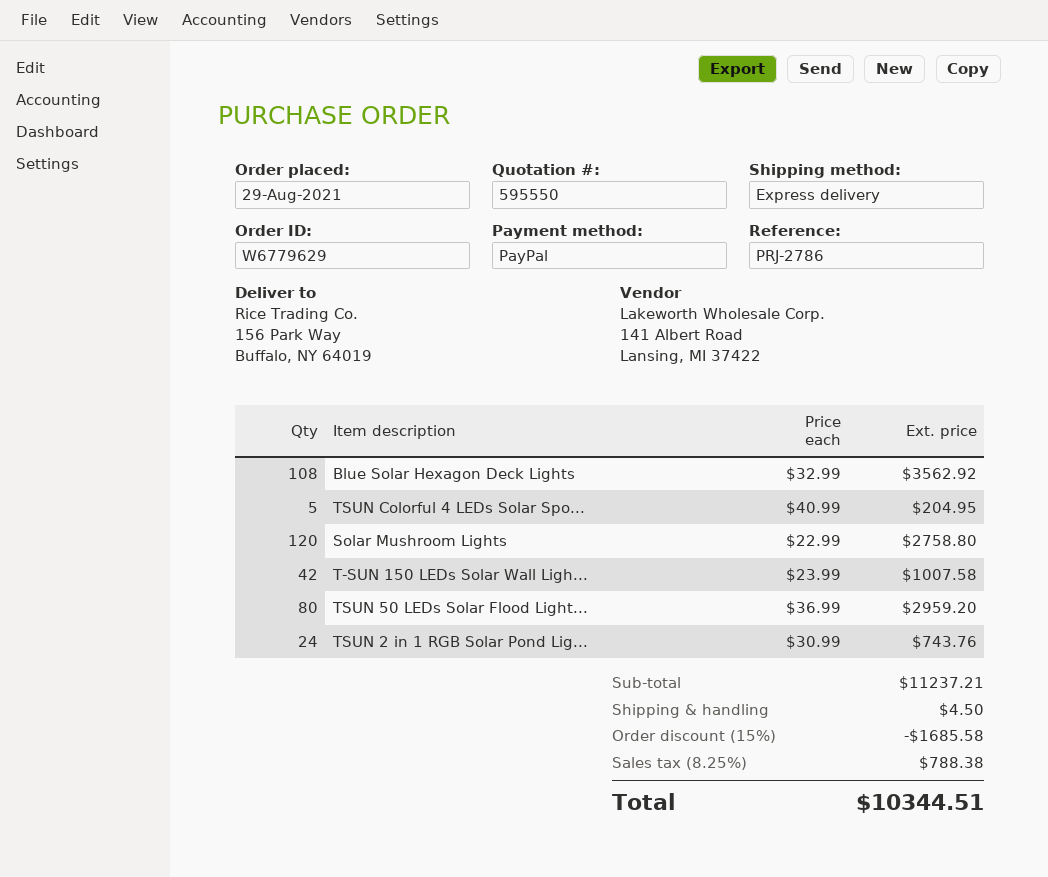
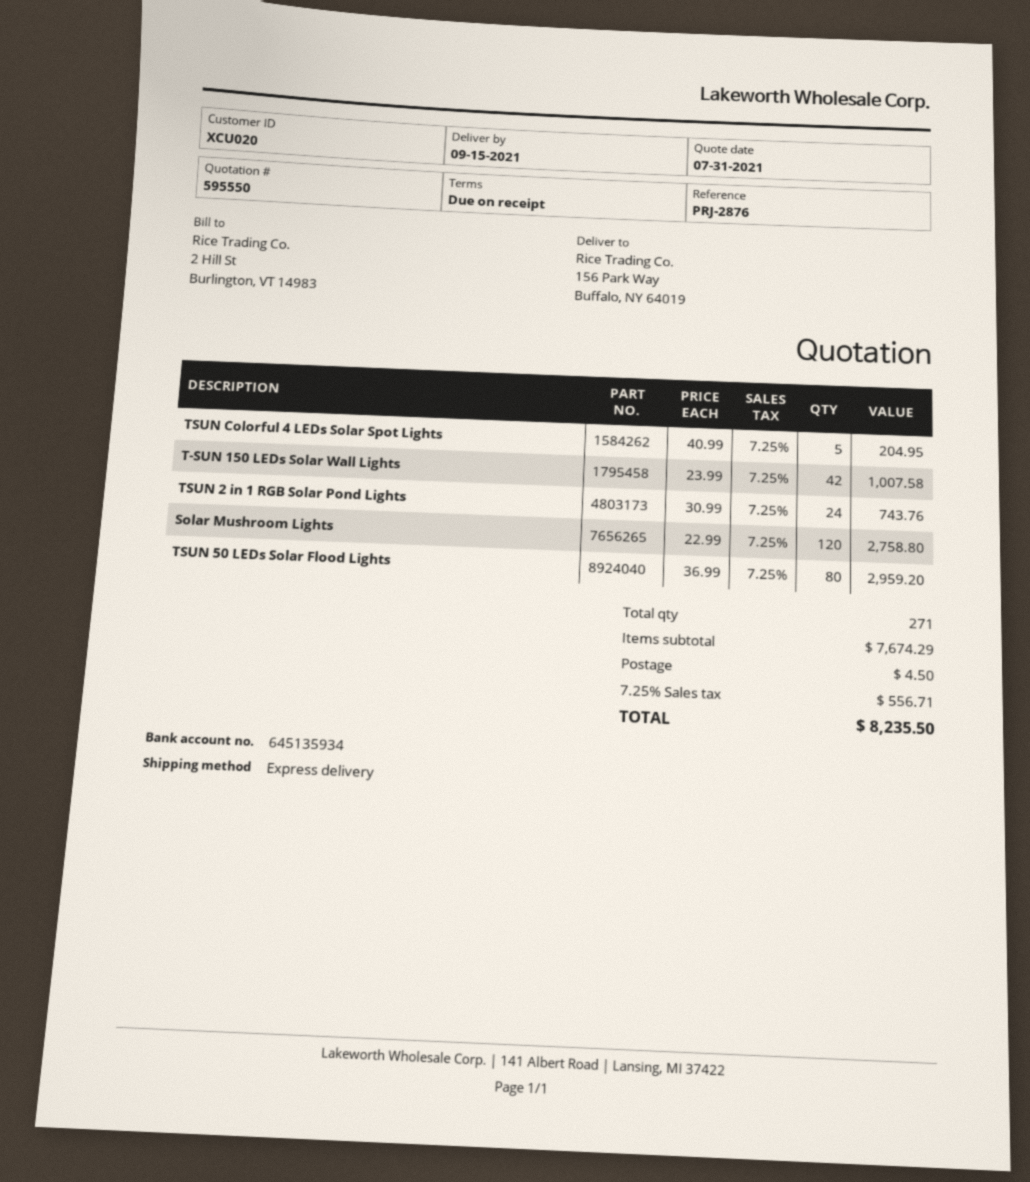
reference: PRJ-2786 -> PRJ-2876
Blue Solar Hexagon Deck Lights: 108 x 32.99 = 3562.92 -> none
subtotal: 11237.21 -> 7674.29
discount: 15% = 1685.58 -> none
tax: 8.25% = 788.38 -> 7.25% = 556.71
total: 10344.51 -> 8235.50

